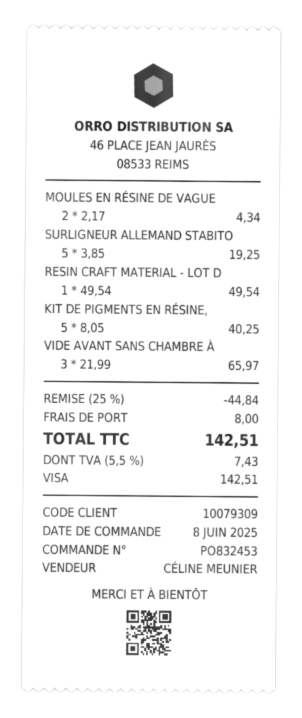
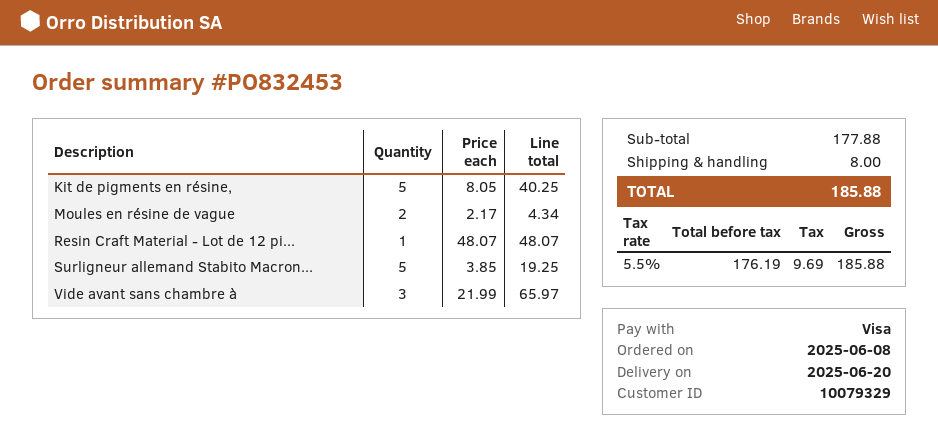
customer number: 10079309 -> 10079329
RESIN CRAFT MATERIAL - LOT D: 1 x 49.54 = 49.54 -> 1 x 48.07 = 48.07
discount: 25% = 44.84 -> none
tax: 5.5% = 7.43 -> 5.5% = 9.69
total: 142.51 -> 185.88

